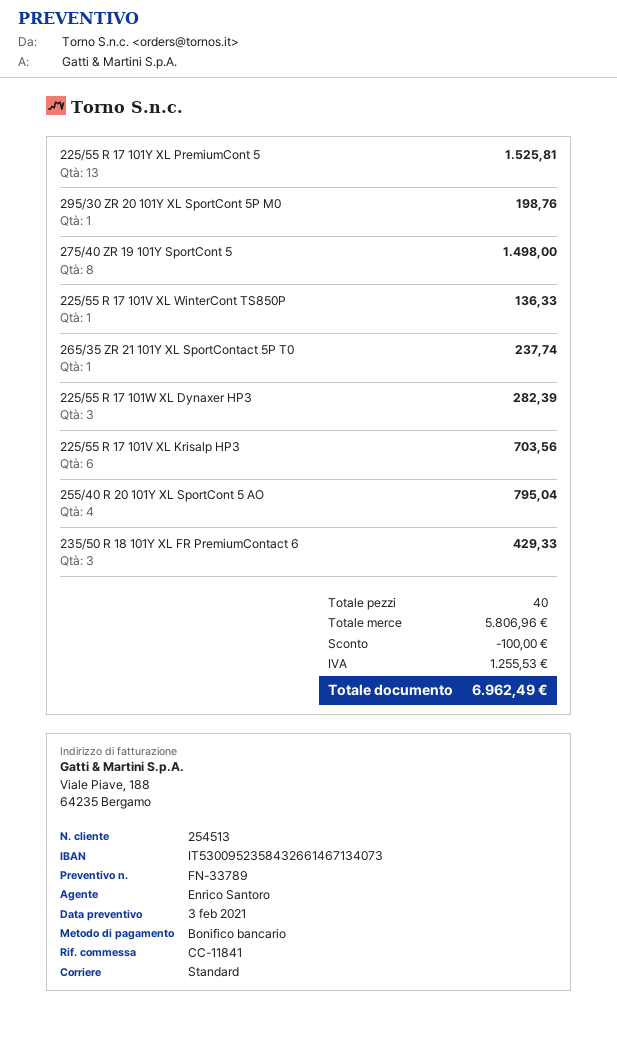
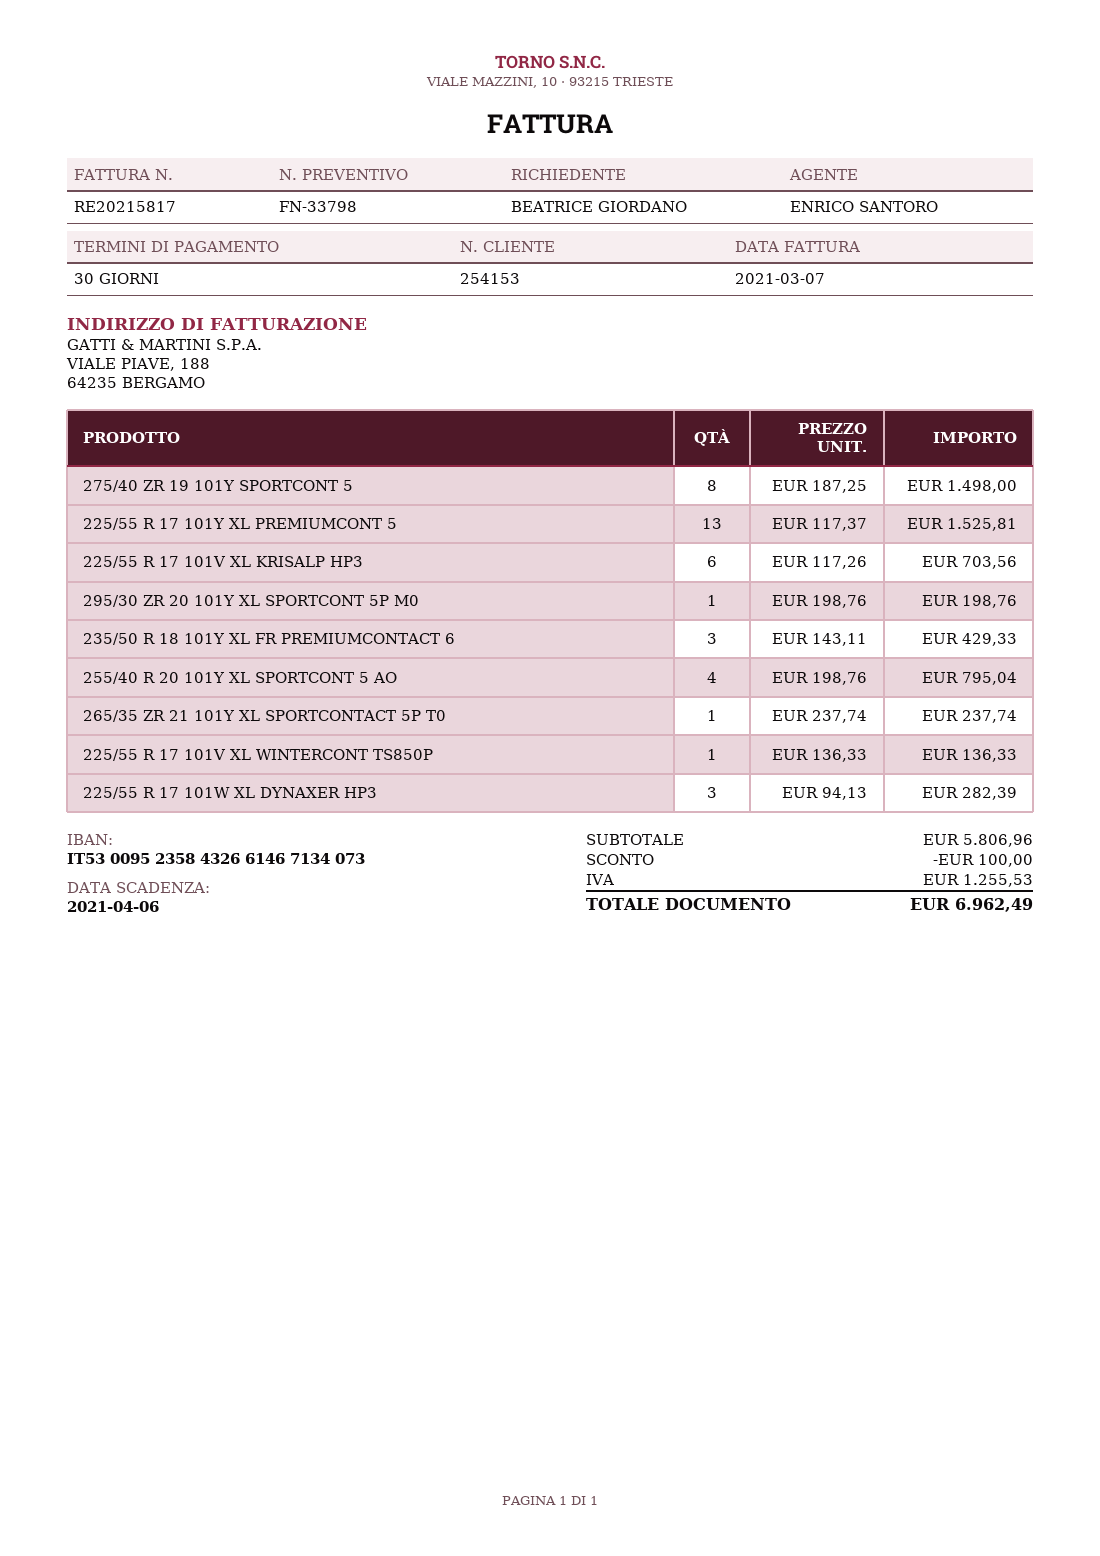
quote number: FN-33789 -> FN-33798
customer number: 254513 -> 254153

